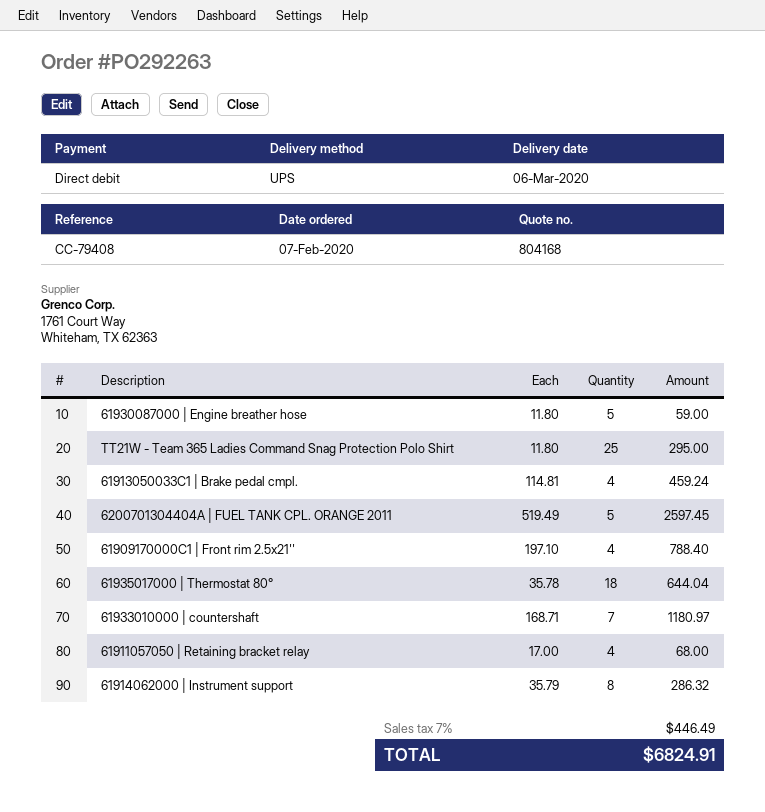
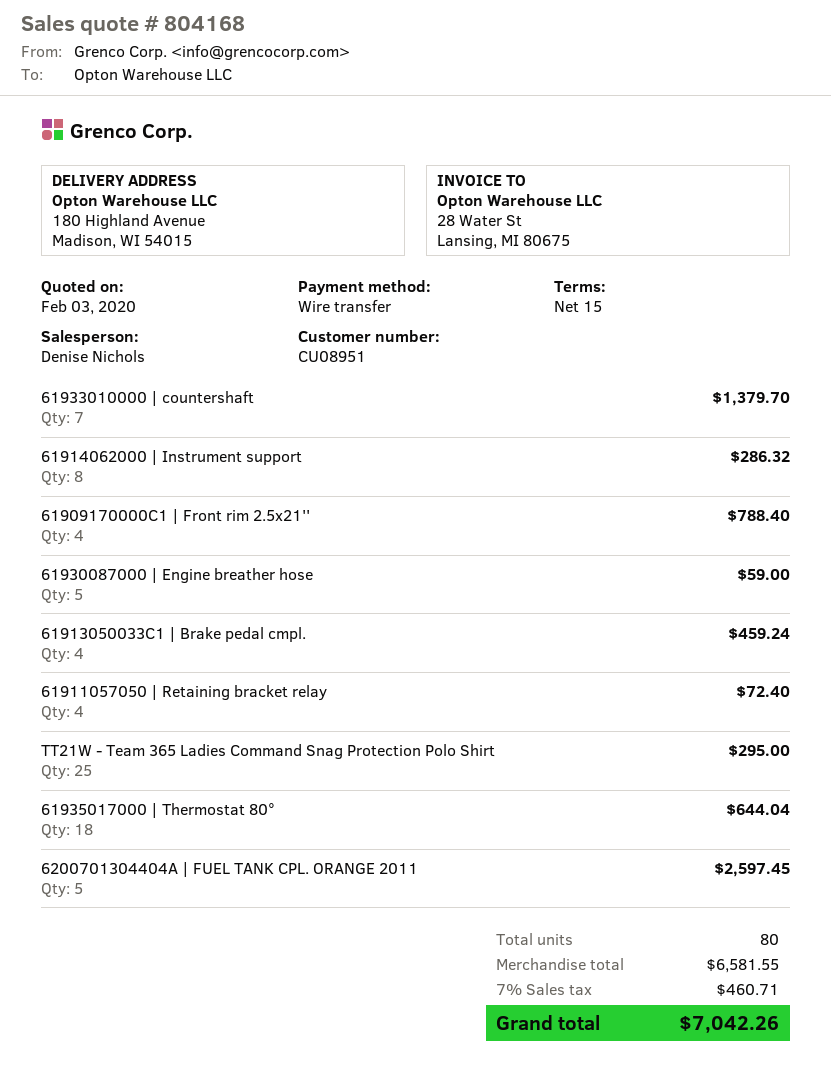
payment method: direct debit -> bank transfer
61933010000 | countershaft: 7 for 1180.97 -> 7 for 1379.70
61911057050 | Retaining bracket relay: 4 for 68.00 -> 4 for 72.40
tax: 7% = 446.49 -> 7% = 460.71
total: 6824.91 -> 7042.26

